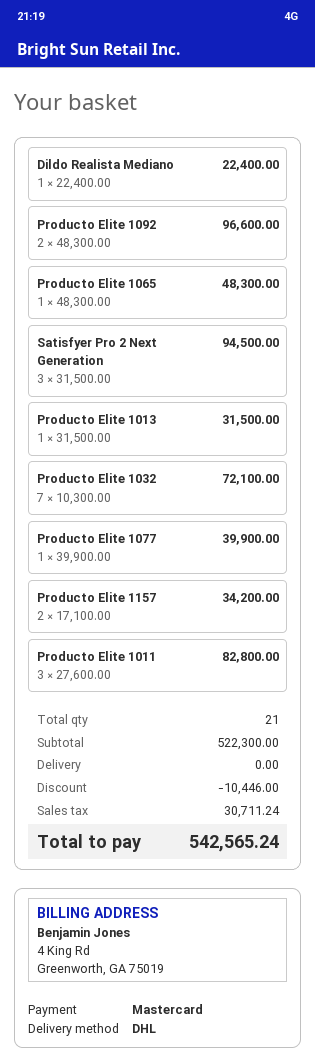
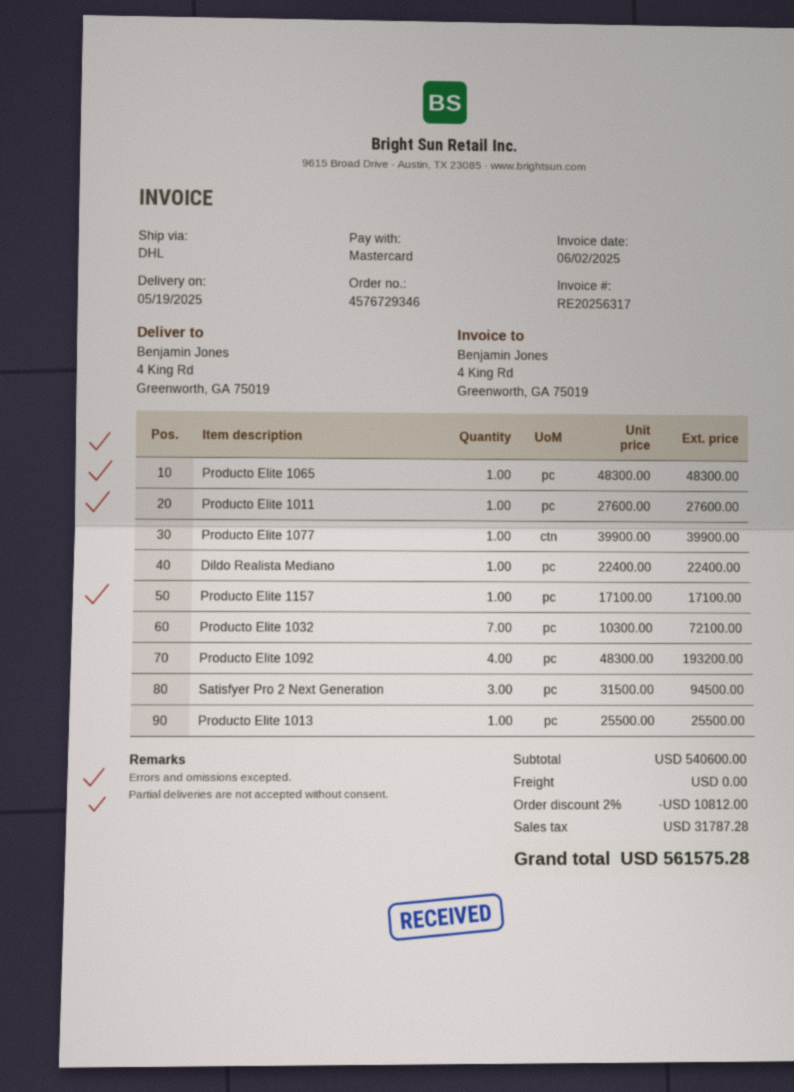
Producto Elite 1092: 2 x 48300.00 = 96600.00 -> 4 x 48300.00 = 193200.00
Producto Elite 1013: 1 x 31500.00 = 31500.00 -> 1 x 25500.00 = 25500.00
Producto Elite 1157: 2 x 17100.00 = 34200.00 -> 1 x 17100.00 = 17100.00
Producto Elite 1011: 3 x 27600.00 = 82800.00 -> 1 x 27600.00 = 27600.00
subtotal: 522300.00 -> 540600.00
discount: 10446.00 -> 10812.00
tax: 30711.24 -> 31787.28
total: 542565.24 -> 561575.28

